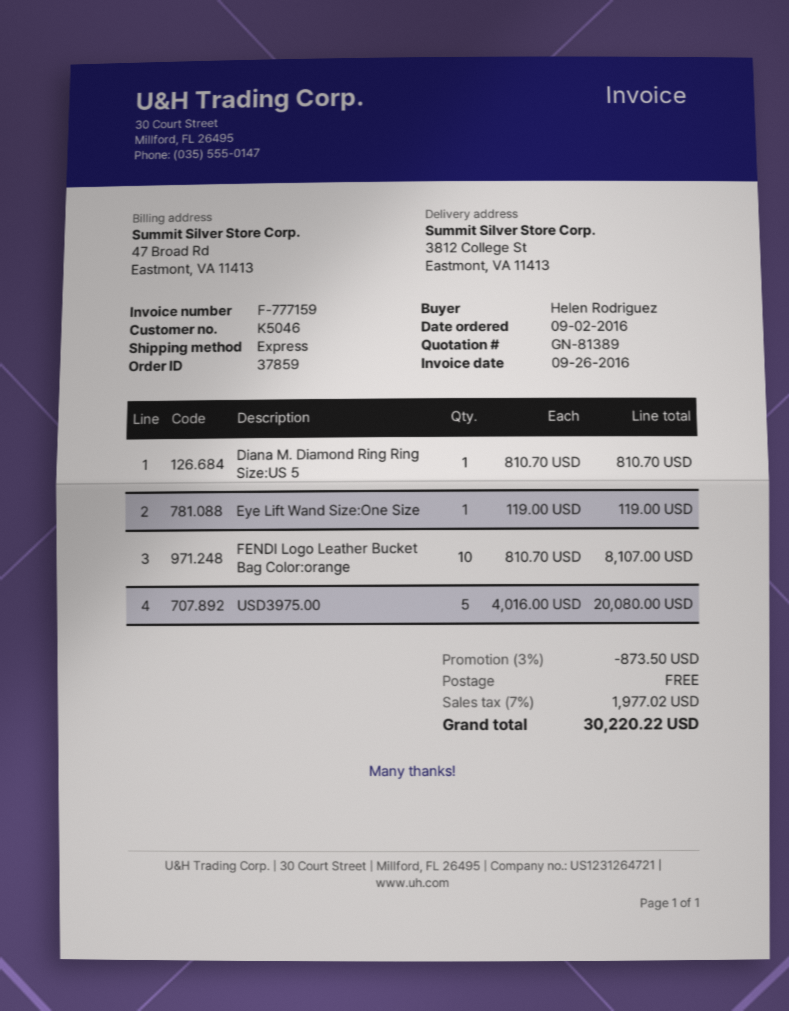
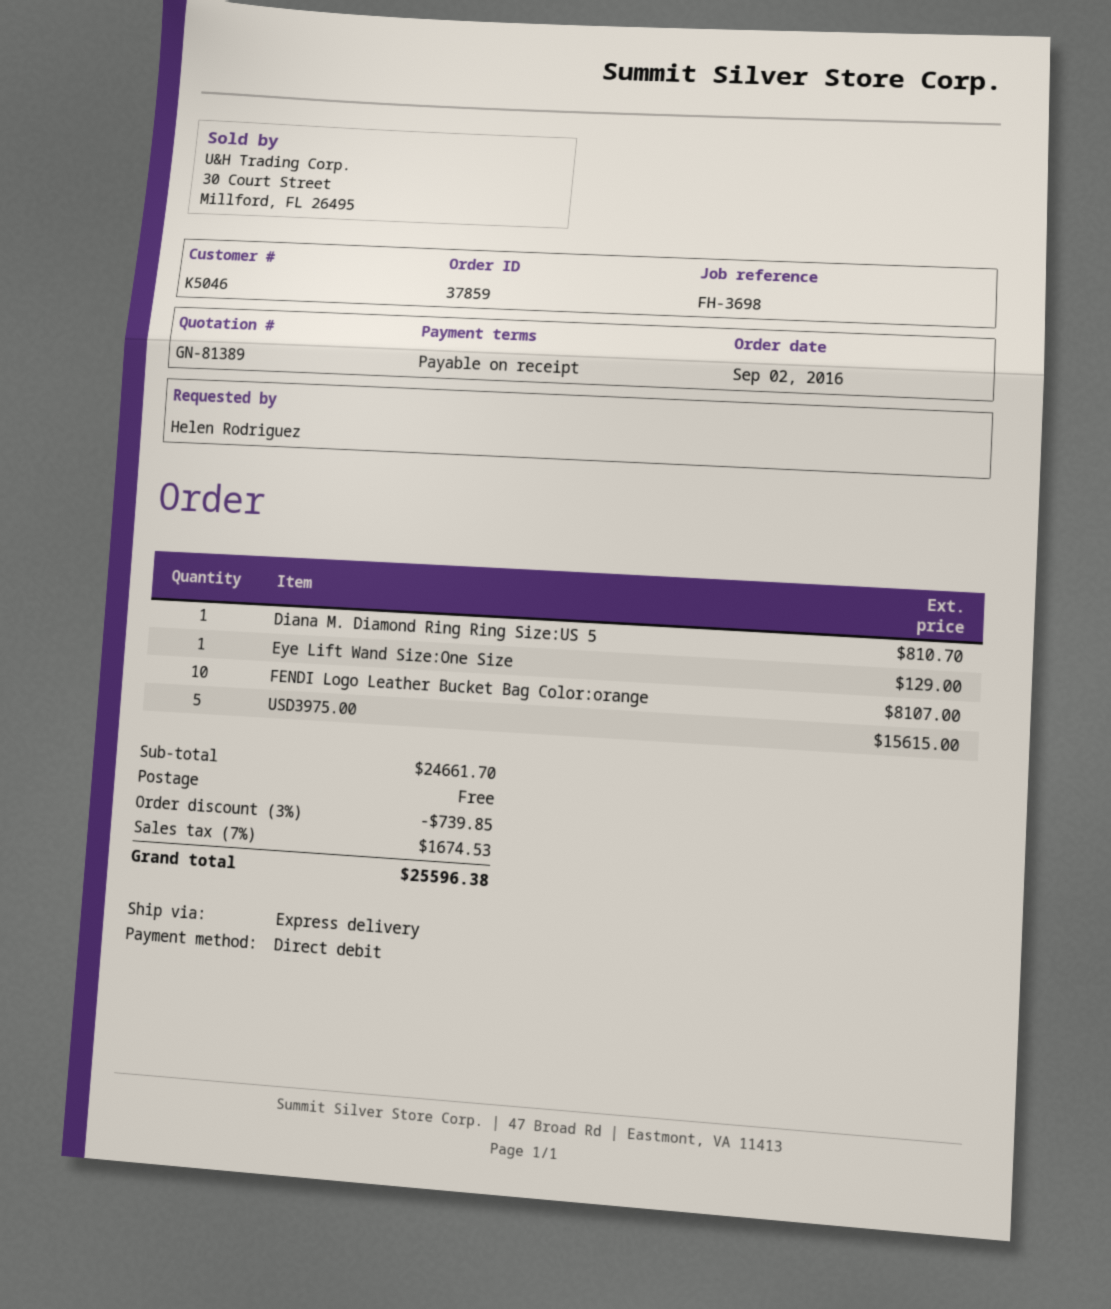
Eye Lift Wand Size:One Size: 1 for 119.00 -> 1 for 129.00
USD3975.00: 5 for 20080.00 -> 5 for 15615.00
discount: 3% = 873.50 -> 3% = 739.85
tax: 7% = 1977.02 -> 7% = 1674.53
total: 30220.22 -> 25596.38

